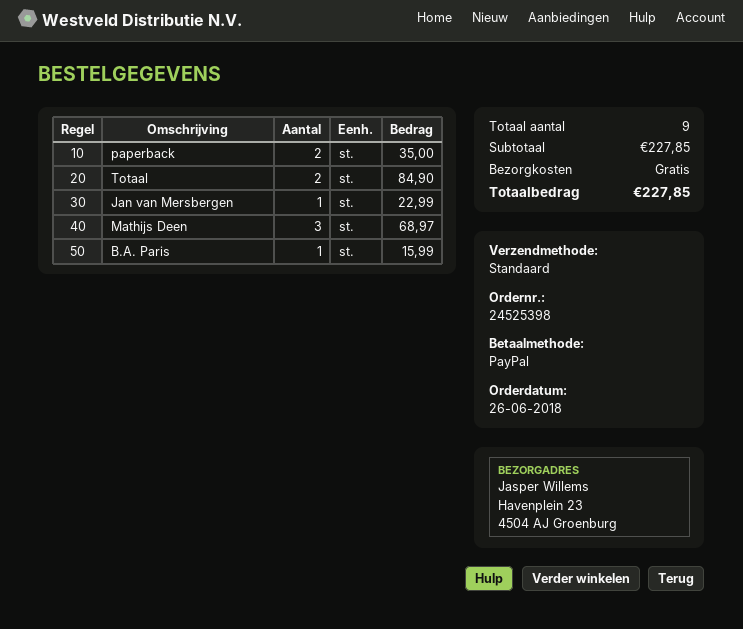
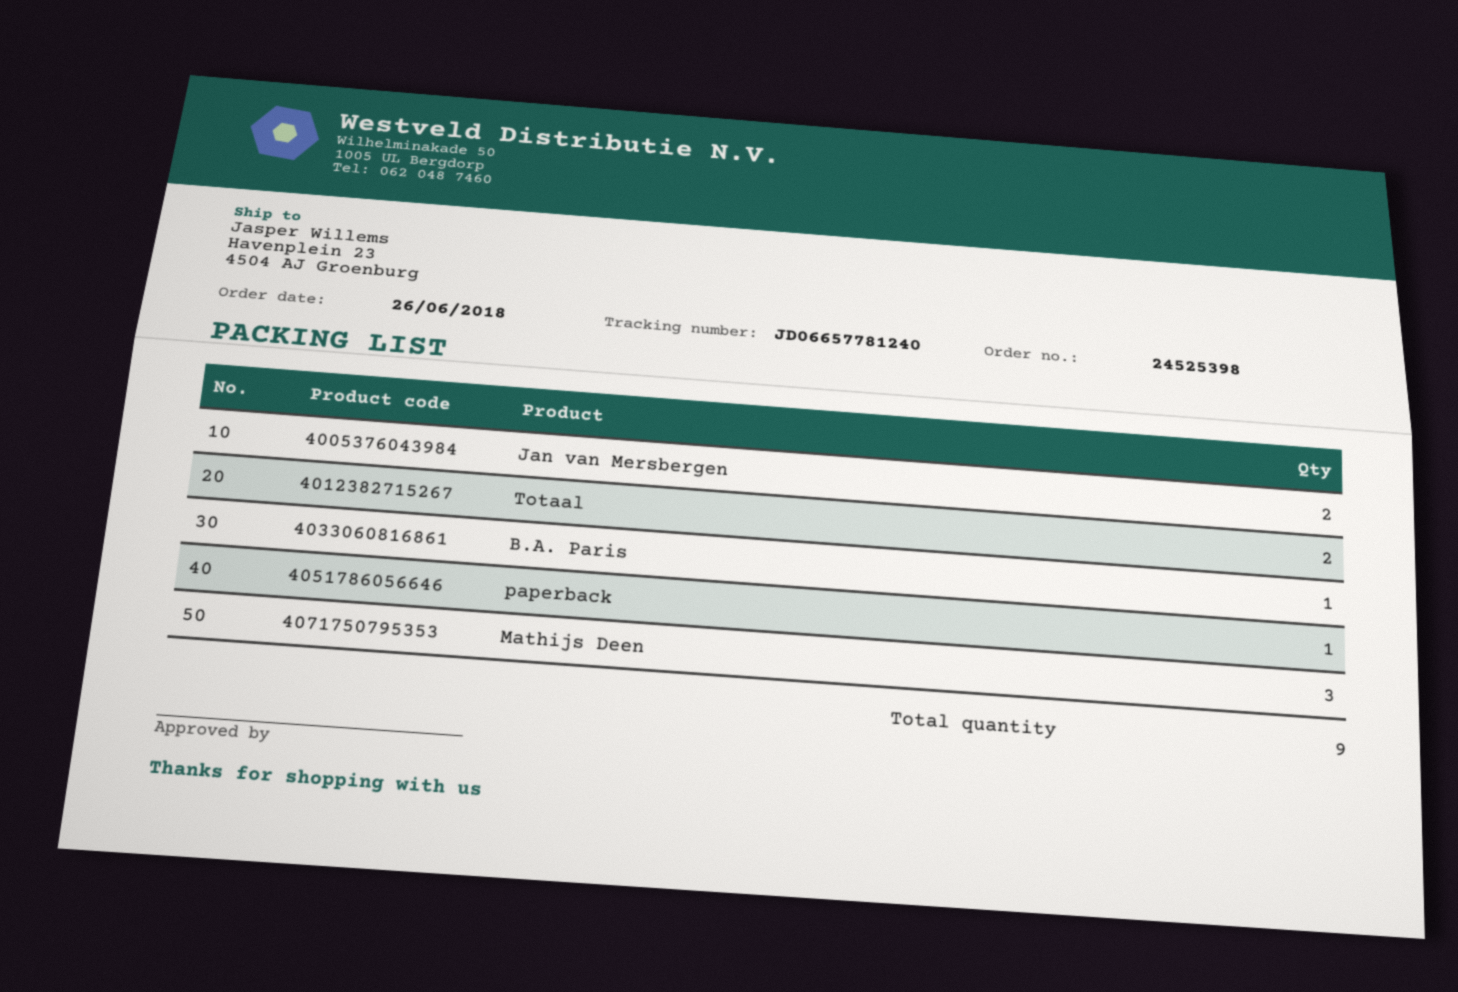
paperback: 2 -> 1
Jan van Mersbergen: 1 -> 2

